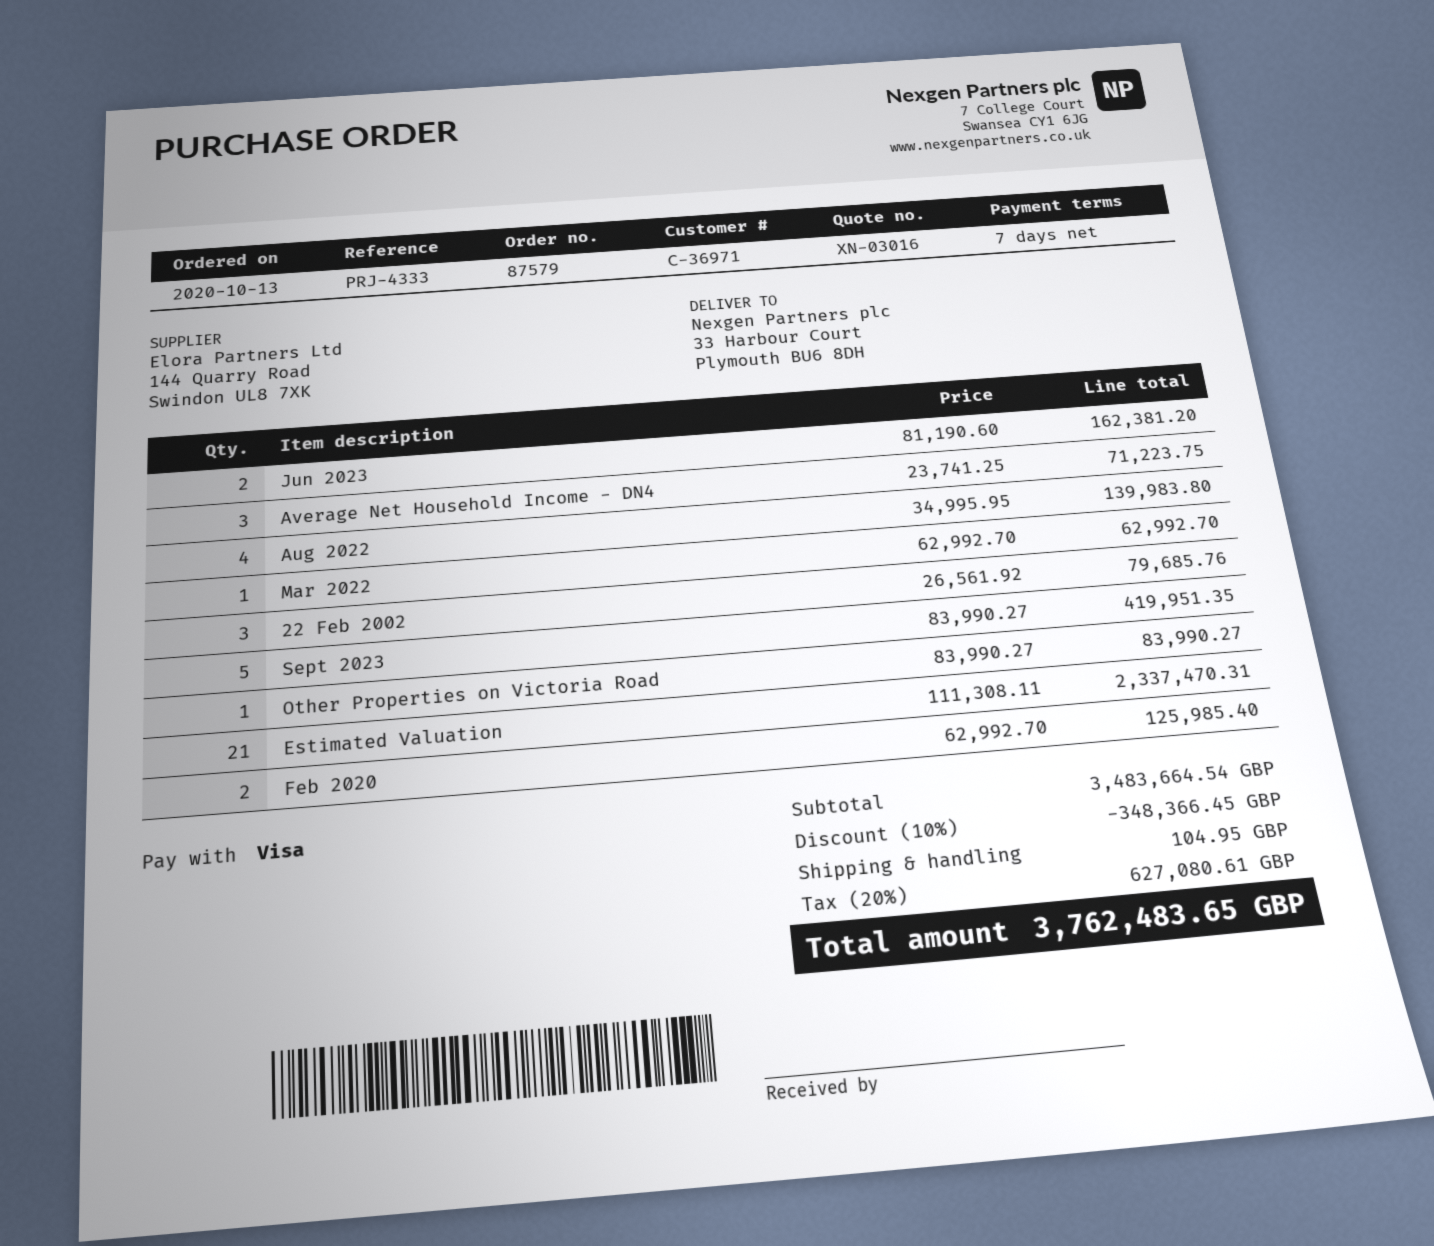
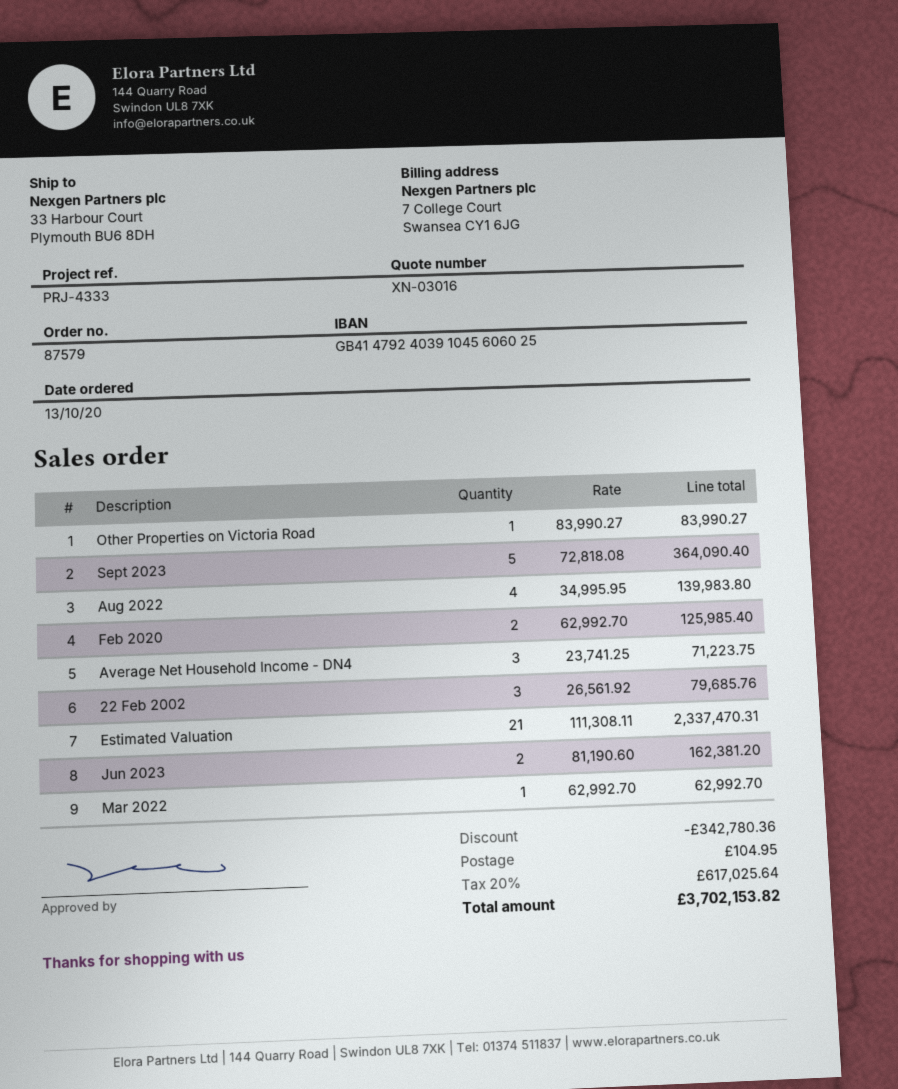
Sept 2023: 5 x 83990.27 = 419951.35 -> 5 x 72818.08 = 364090.40
discount: 348366.45 -> 342780.36
tax: 20% = 627080.61 -> 20% = 617025.64
total: 3762483.65 -> 3702153.82

